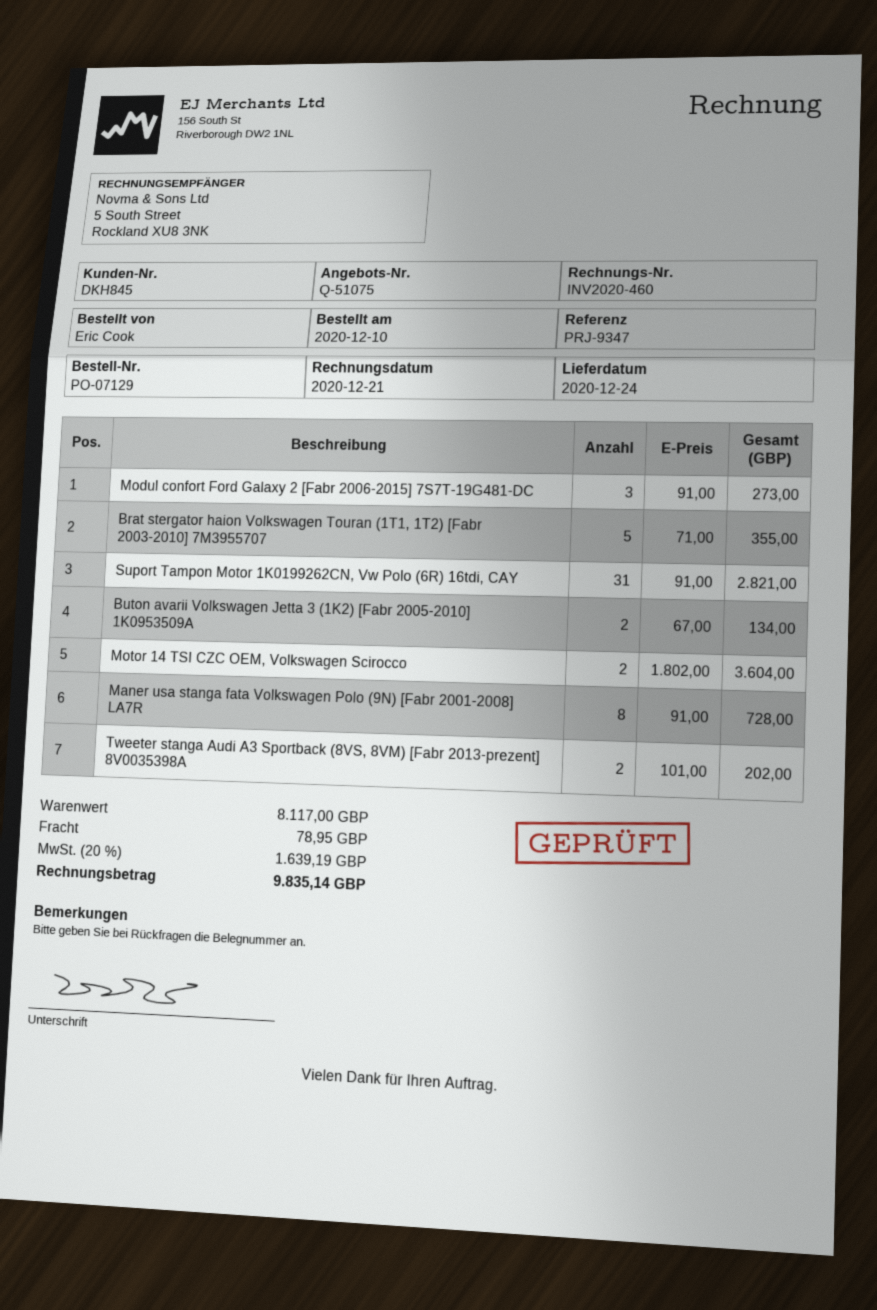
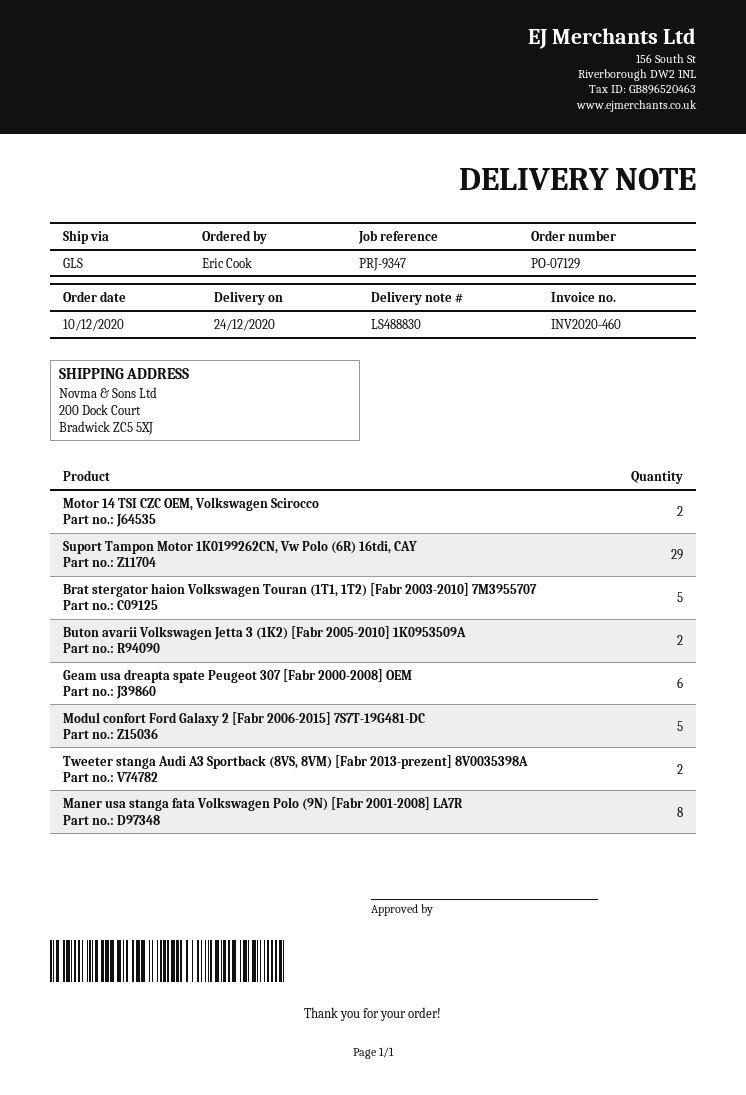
Modul confort Ford Galaxy 2 [Fabr 2006-2015] 7S7T-19G481-DC: 3 -> 5
Suport Tampon Motor 1K0199262CN, Vw Polo (6R) 16tdi, CAY: 31 -> 29
Geam usa dreapta spate Peugeot 307 [Fabr 2000-2008] OEM: none -> 6

